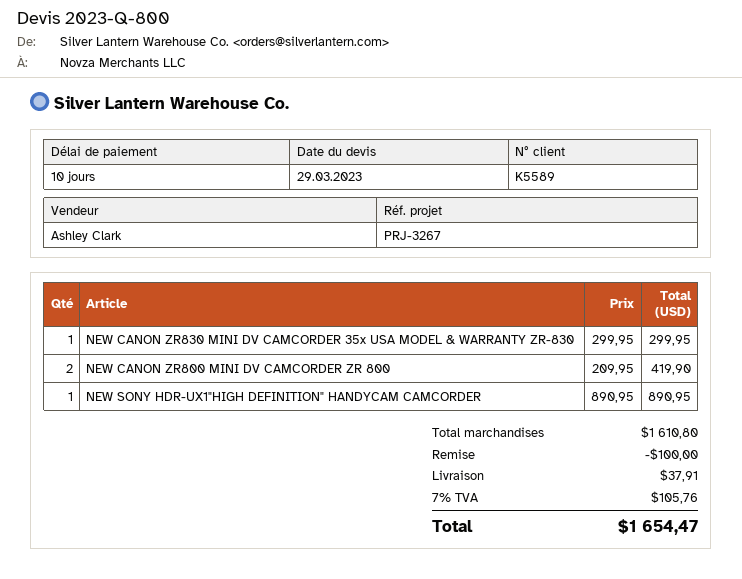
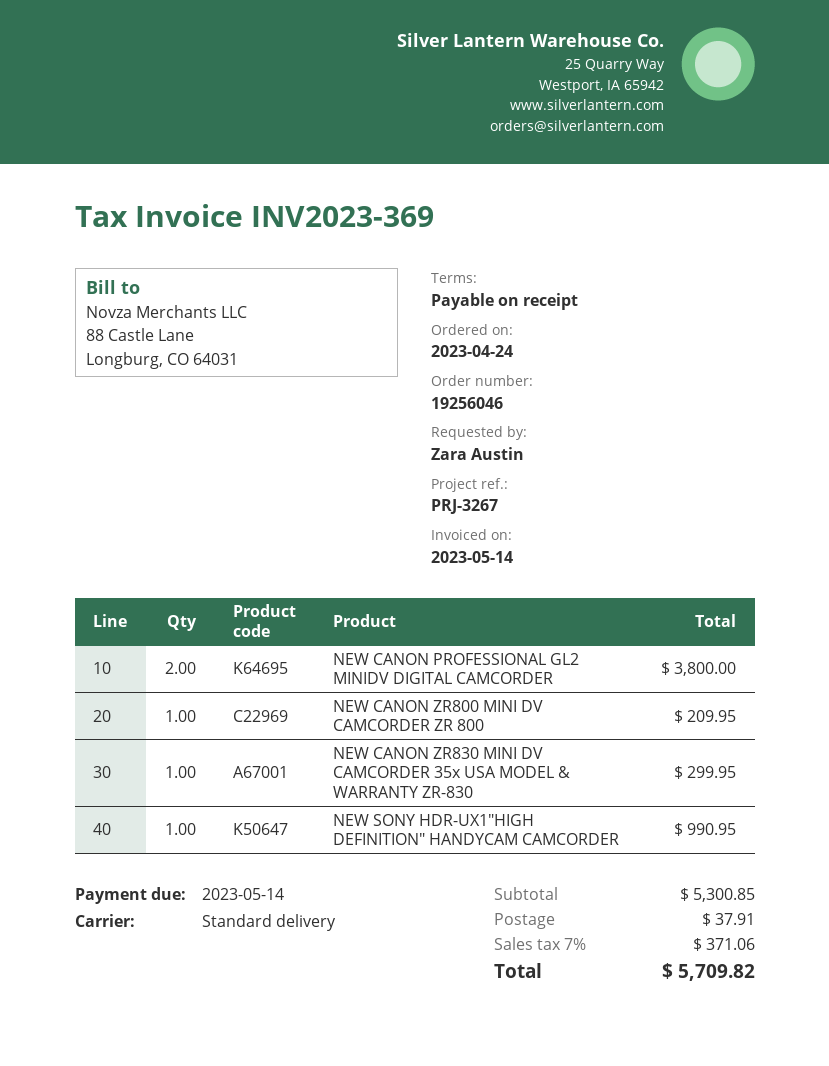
payment terms: 10 days -> on receipt
NEW CANON ZR800 MINI DV CAMCORDER ZR 800: 2 for 419.90 -> 1 for 209.95
NEW SONY HDR-UX1"HIGH DEFINITION" HANDYCAM CAMCORDER: 1 for 890.95 -> 1 for 990.95
NEW CANON PROFESSIONAL GL2 MINIDV DIGITAL CAMCORDER: none -> 2 for 3800.00
subtotal: 1610.80 -> 5300.85
discount: 100.00 -> none
tax: 7% = 105.76 -> 7% = 371.06
total: 1654.47 -> 5709.82

